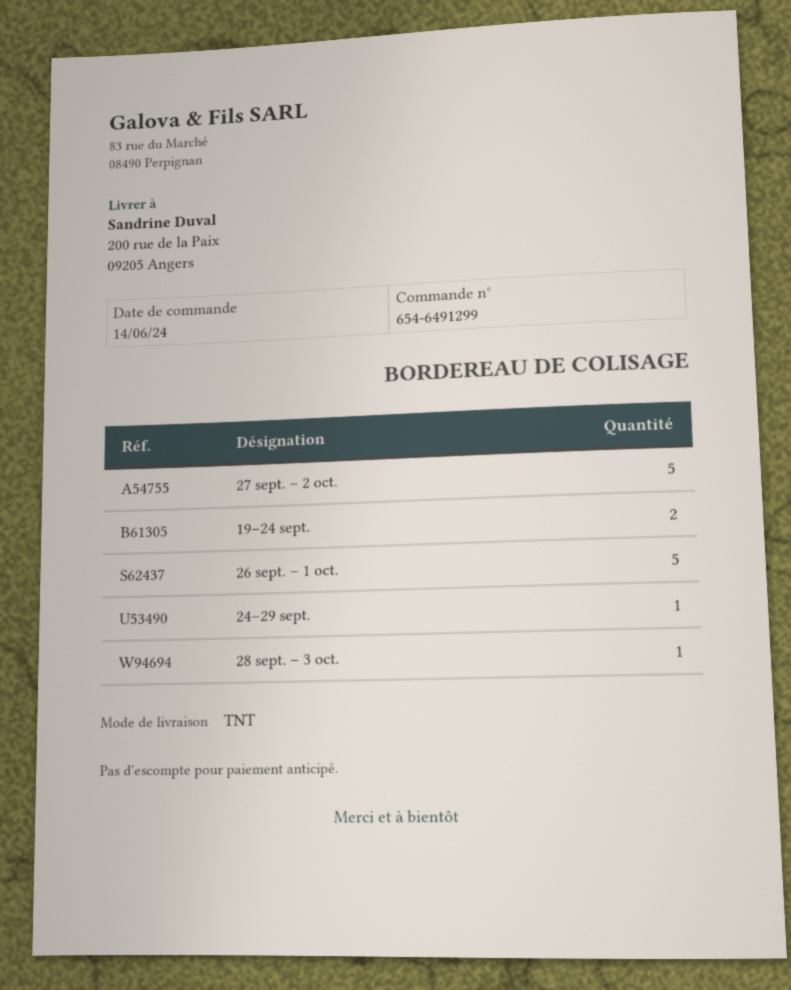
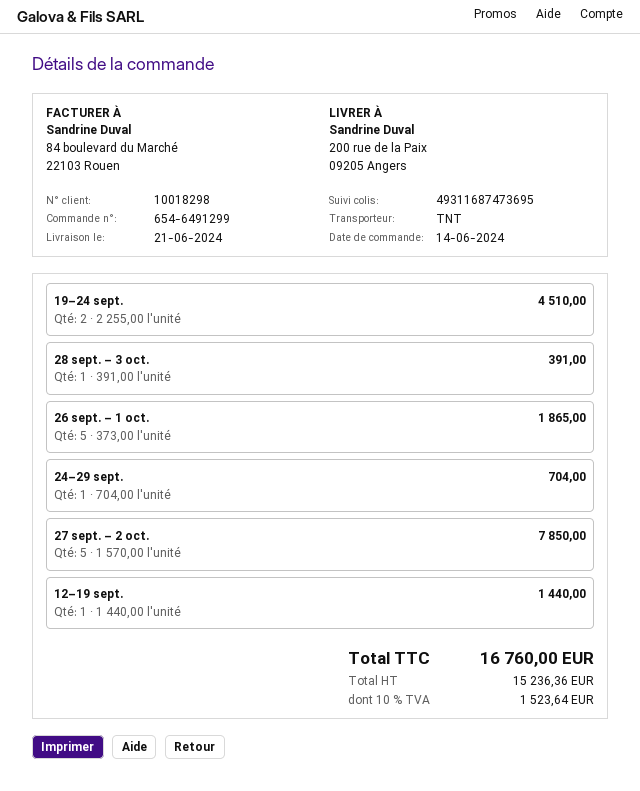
12–19 sept.: none -> 1

